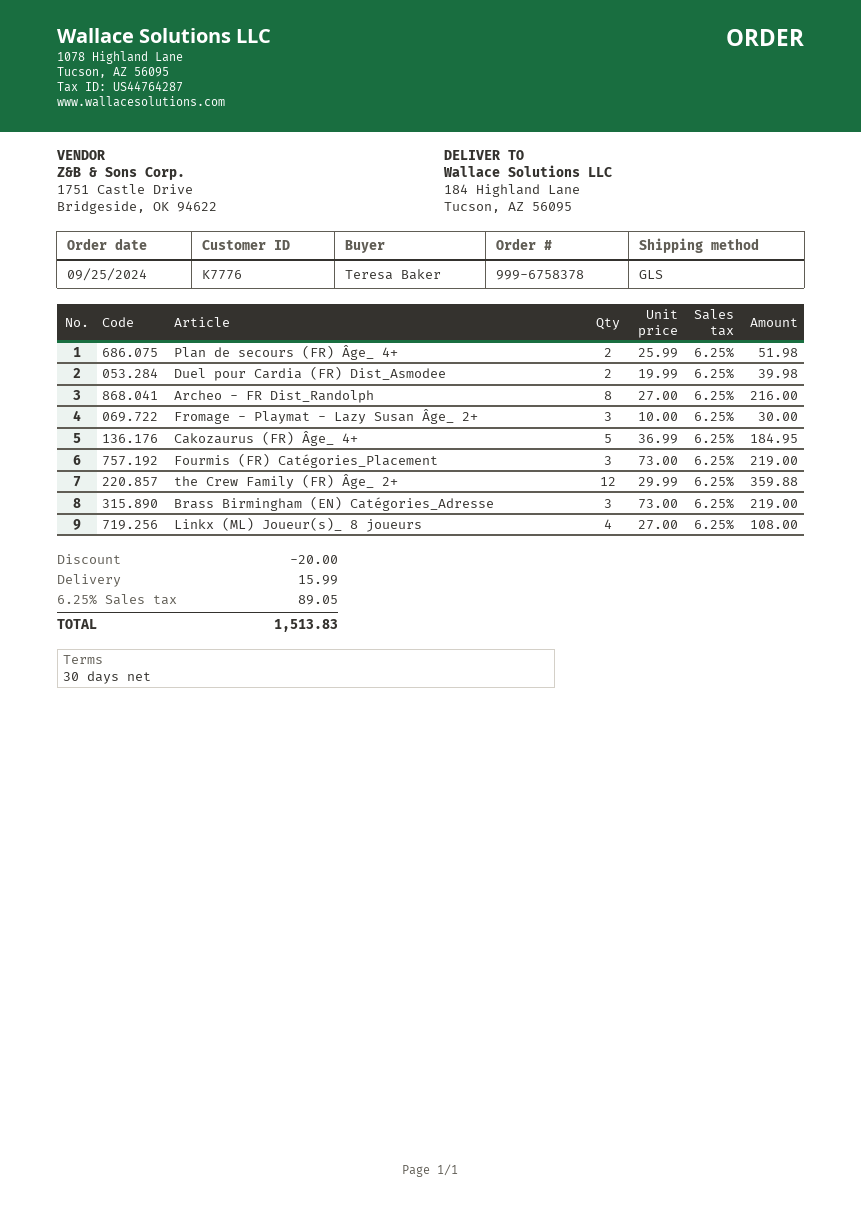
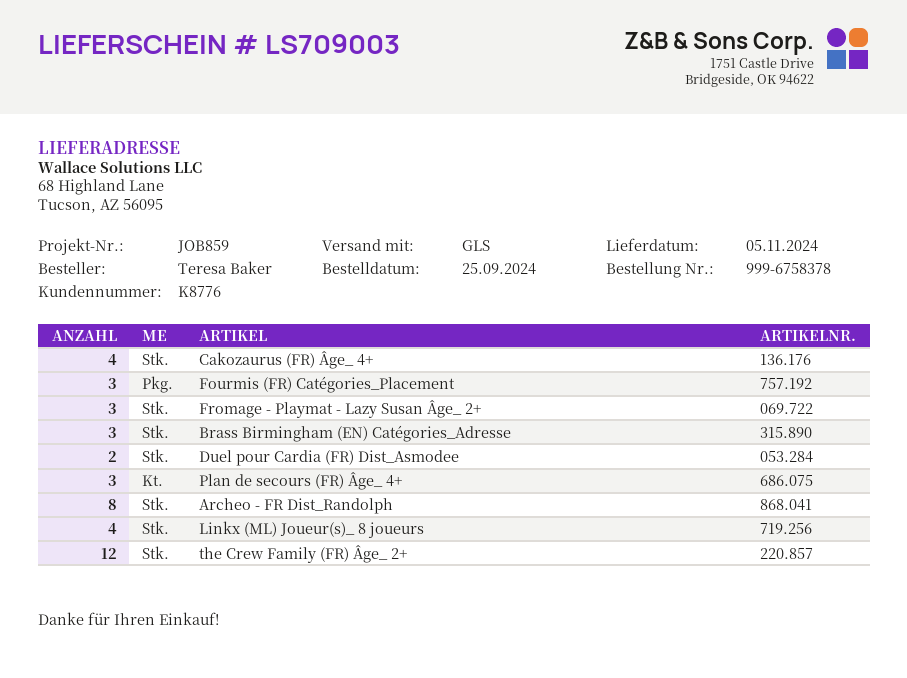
customer number: K7776 -> K8776
ship to: 184 Highland Lane, Tucson, AZ 56095 -> 68 Highland Lane, Tucson, AZ 56095
Plan de secours (FR) Âge_ 4+: 2 -> 3
Cakozaurus (FR) Âge_ 4+: 5 -> 4

